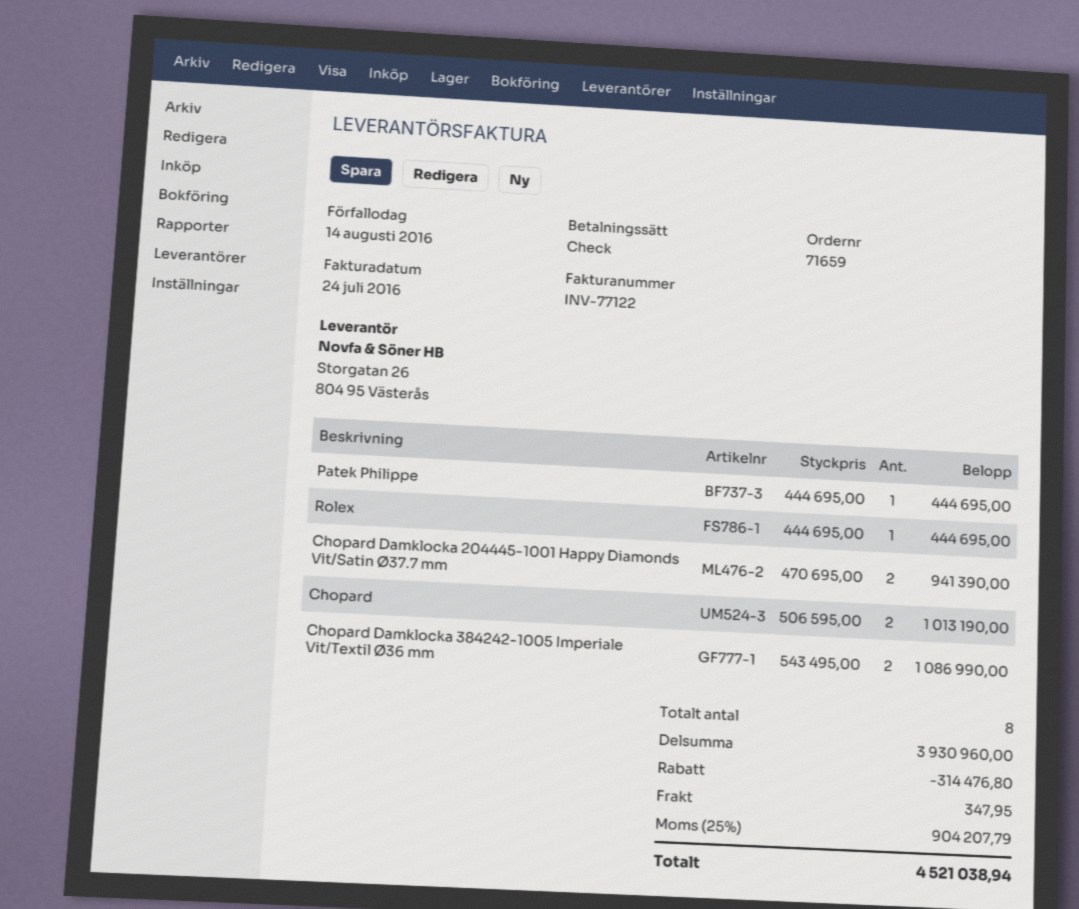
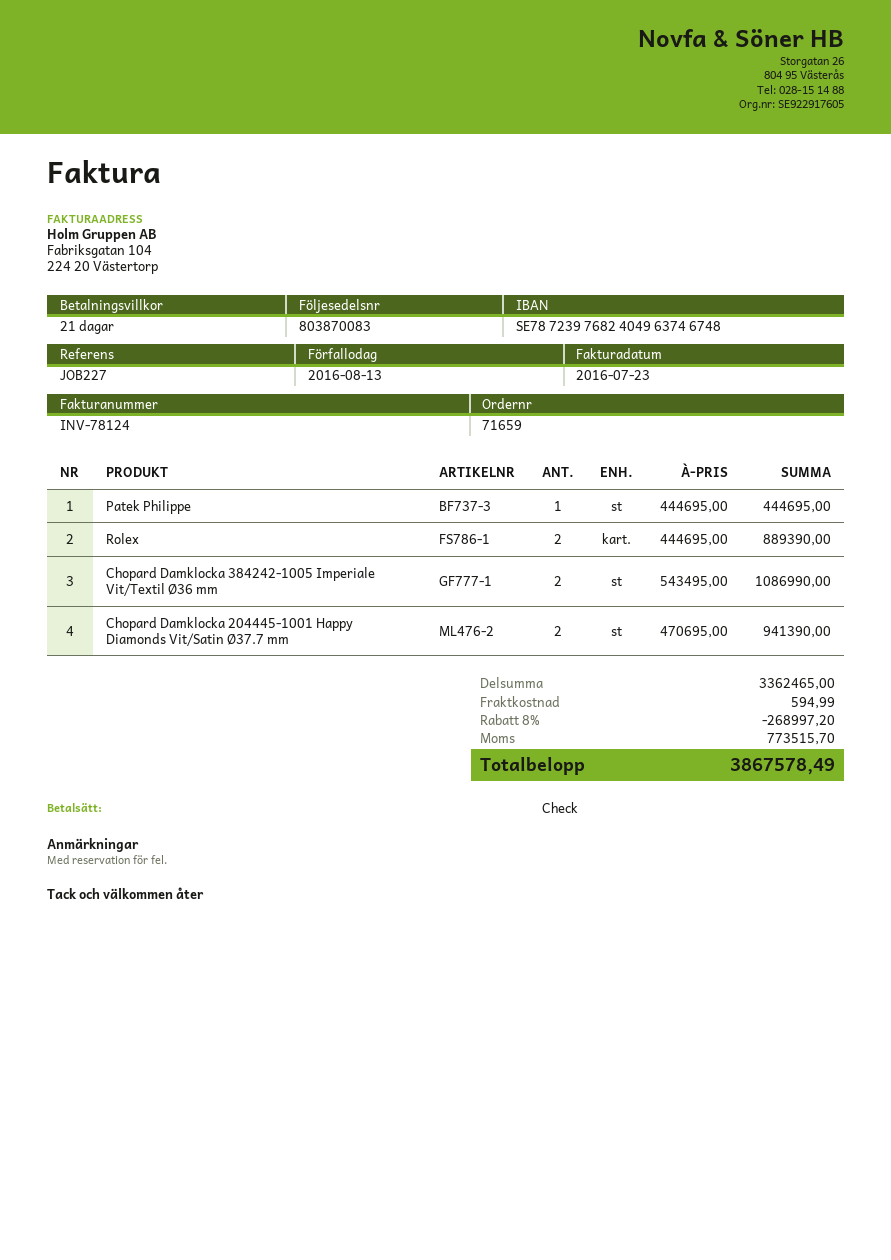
invoice number: INV-77122 -> INV-78124
invoice date: 2016-07-24 -> 2016-07-23
due date: 2016-08-14 -> 2016-08-13
Rolex: 1 x 444695.00 = 444695.00 -> 2 x 444695.00 = 889390.00
Chopard: 2 x 506595.00 = 1013190.00 -> none
subtotal: 3930960.00 -> 3362465.00
discount: 314476.80 -> 268997.20
shipping: 347.95 -> 594.99
tax: 904207.79 -> 773515.70
total: 4521038.94 -> 3867578.49

